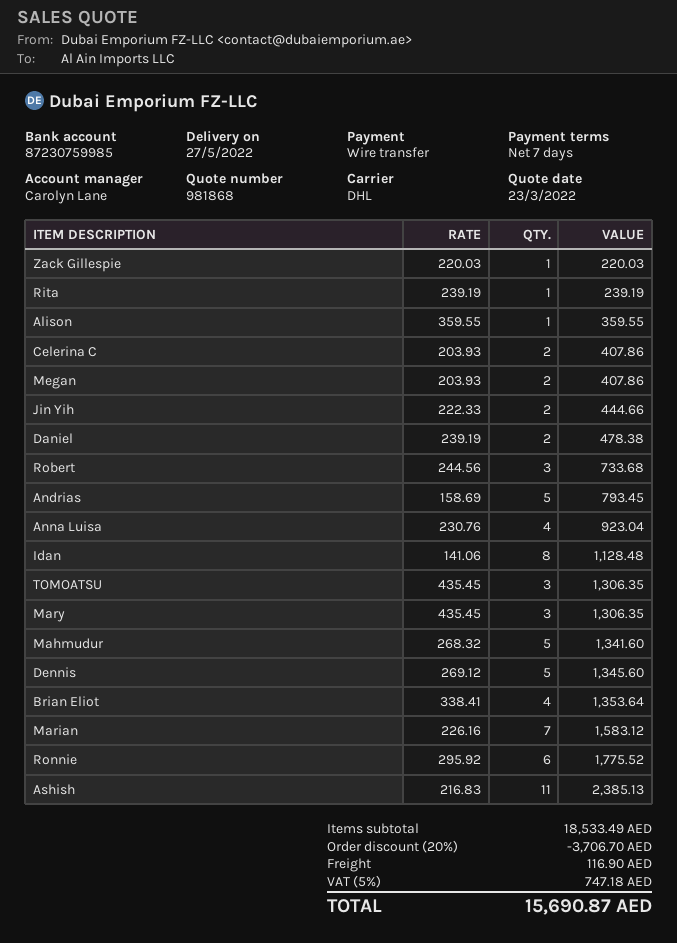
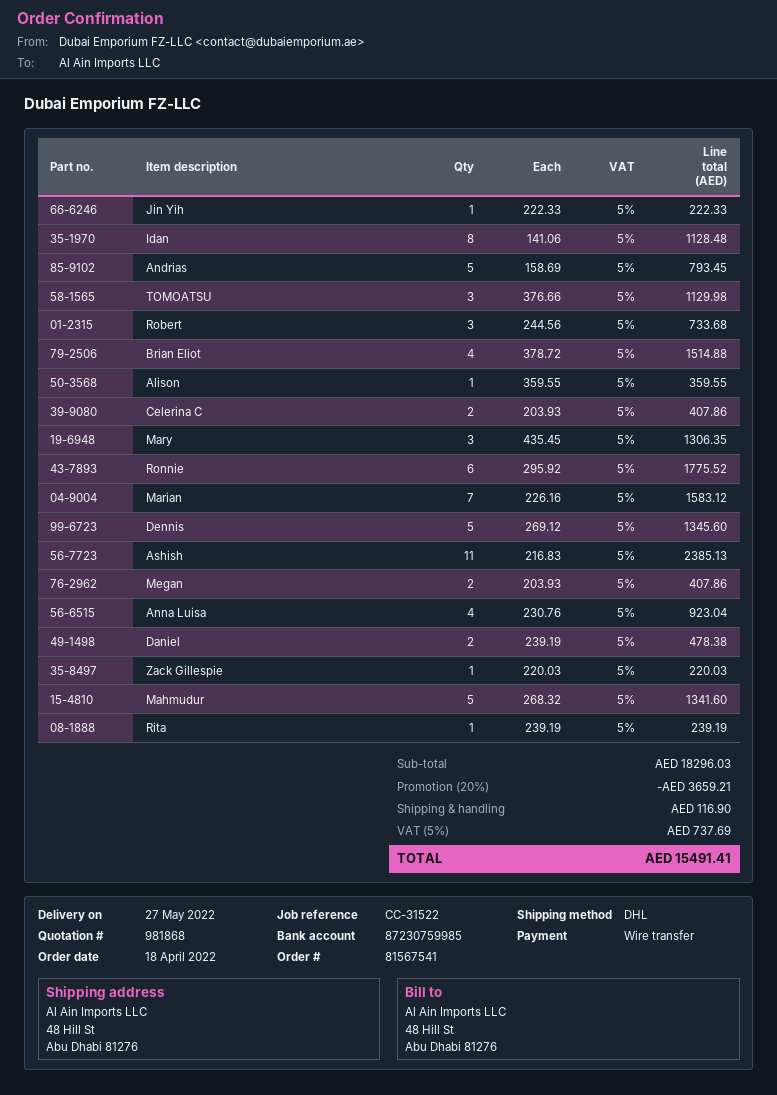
Jin Yih: 2 x 222.33 = 444.66 -> 1 x 222.33 = 222.33
TOMOATSU: 3 x 435.45 = 1306.35 -> 3 x 376.66 = 1129.98
Brian Eliot: 4 x 338.41 = 1353.64 -> 4 x 378.72 = 1514.88
subtotal: 18533.49 -> 18296.03
discount: 20% = 3706.70 -> 20% = 3659.21
tax: 5% = 747.18 -> 5% = 737.69
total: 15690.87 -> 15491.41

